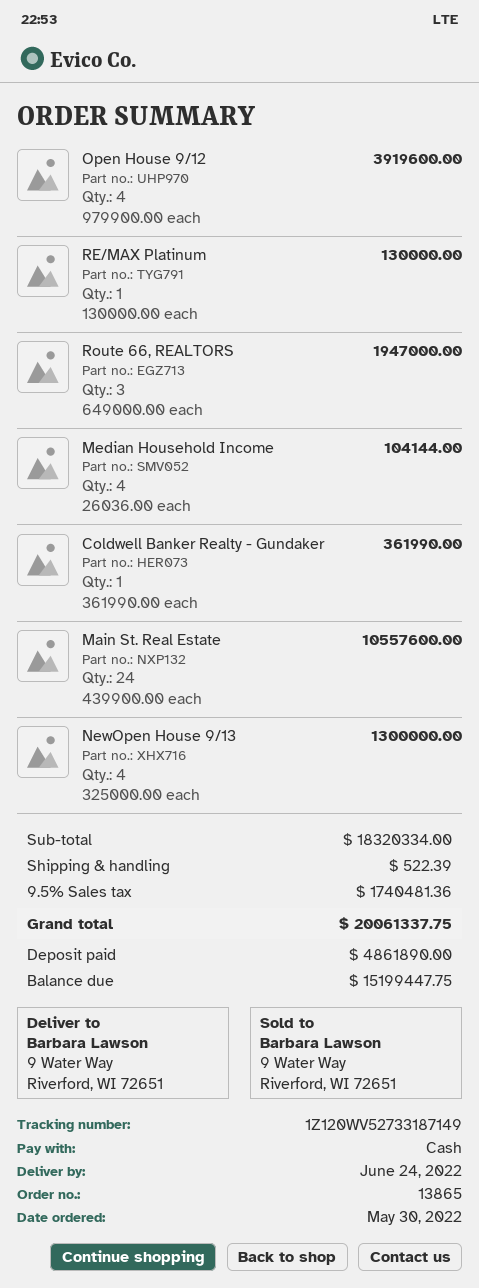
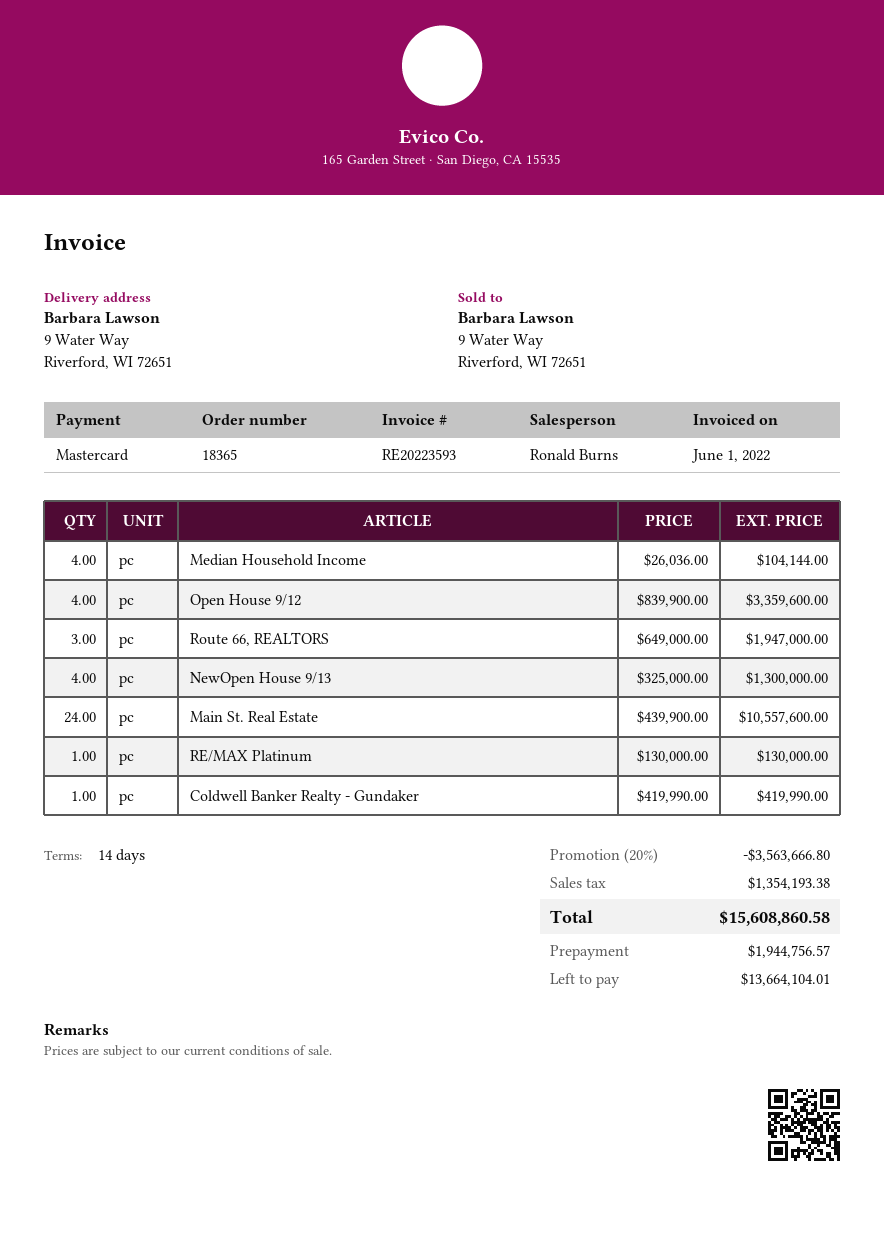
order number: 13865 -> 18365
payment method: cash -> Mastercard
Open House 9/12: 4 x 979900.00 = 3919600.00 -> 4 x 839900.00 = 3359600.00
Coldwell Banker Realty - Gundaker: 1 x 361990.00 = 361990.00 -> 1 x 419990.00 = 419990.00
discount: none -> 20% = 3563666.80
shipping: 522.39 -> none
tax: 1740481.36 -> 1354193.38
total: 20061337.75 -> 15608860.58
deposit: 4861890.00 -> 1944756.57
balance: 15199447.75 -> 13664104.01

